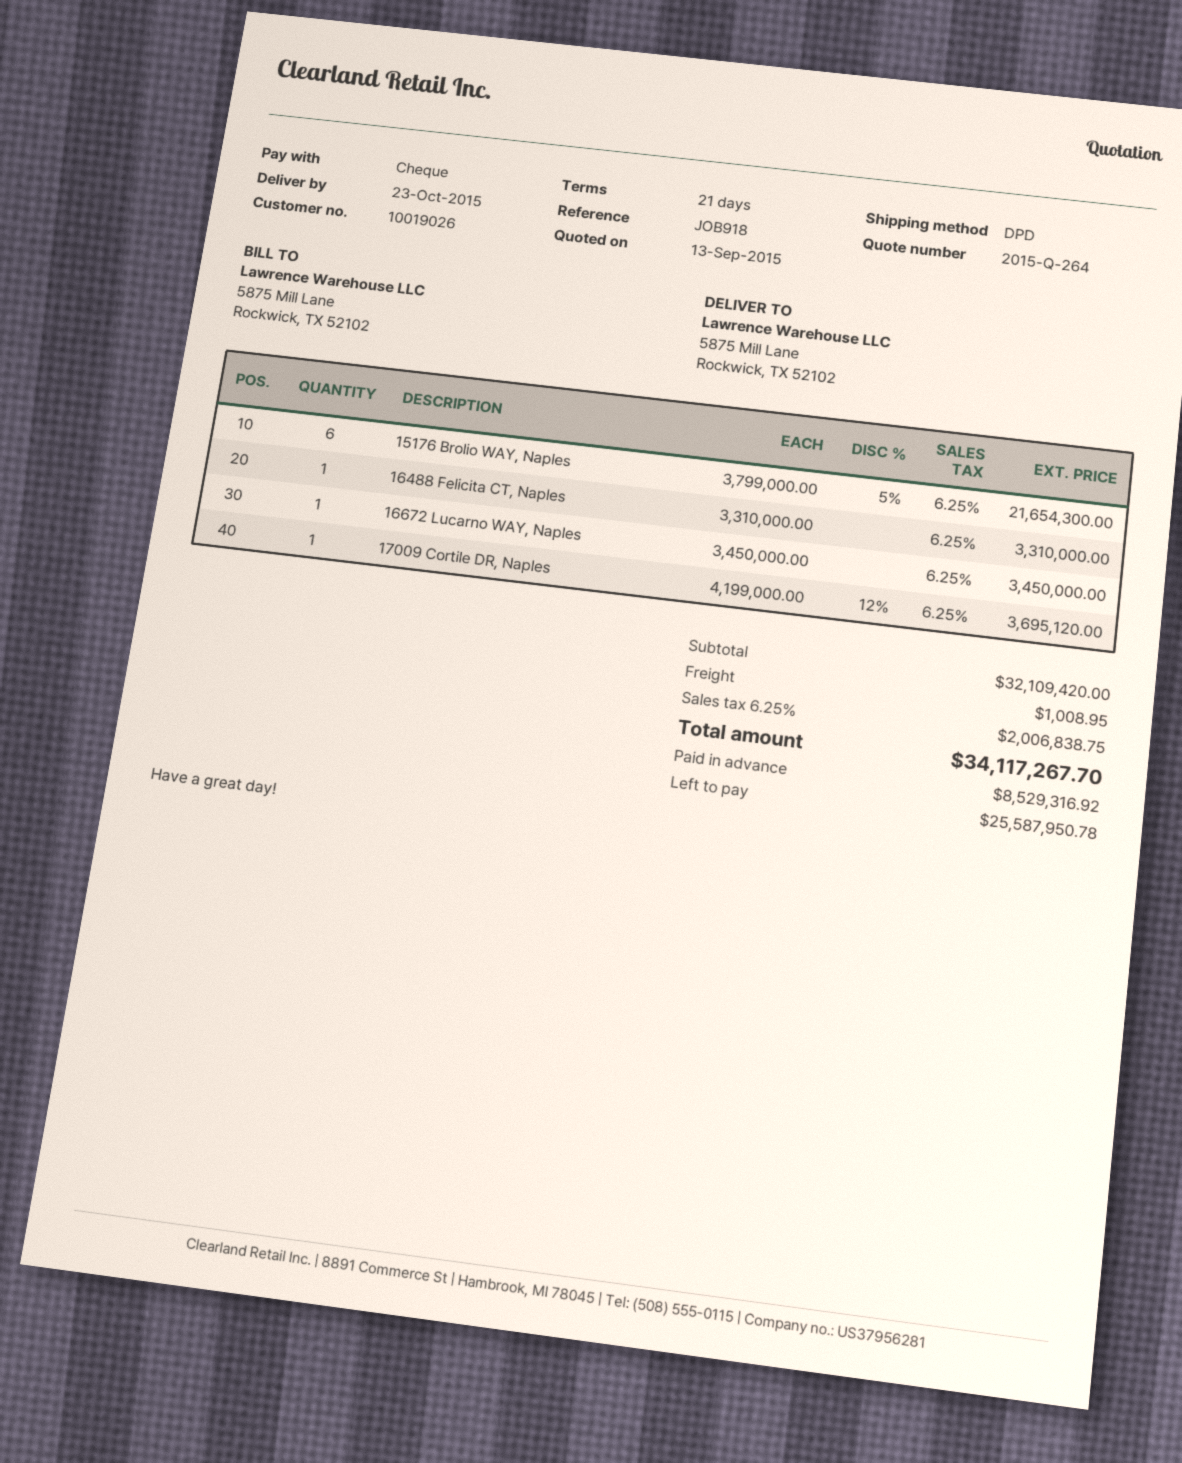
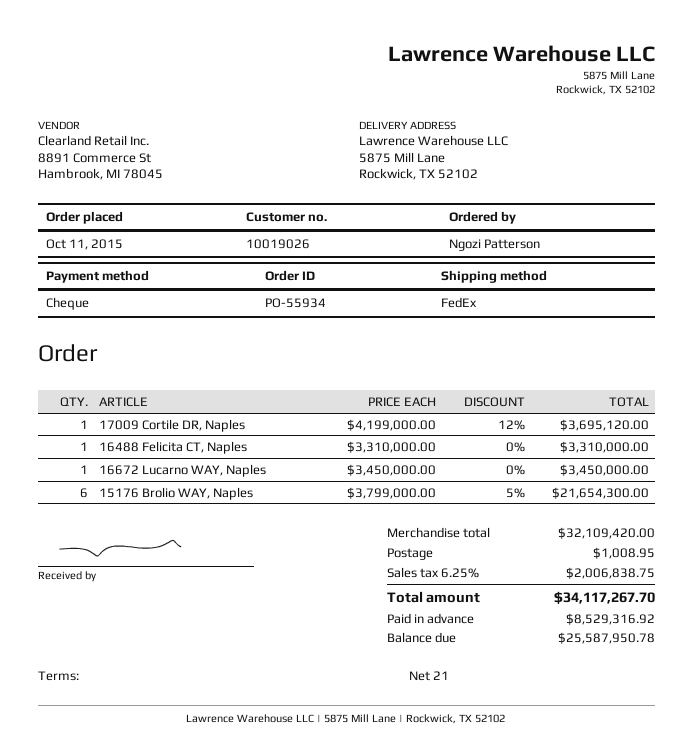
shipping method: DPD -> FedEx

